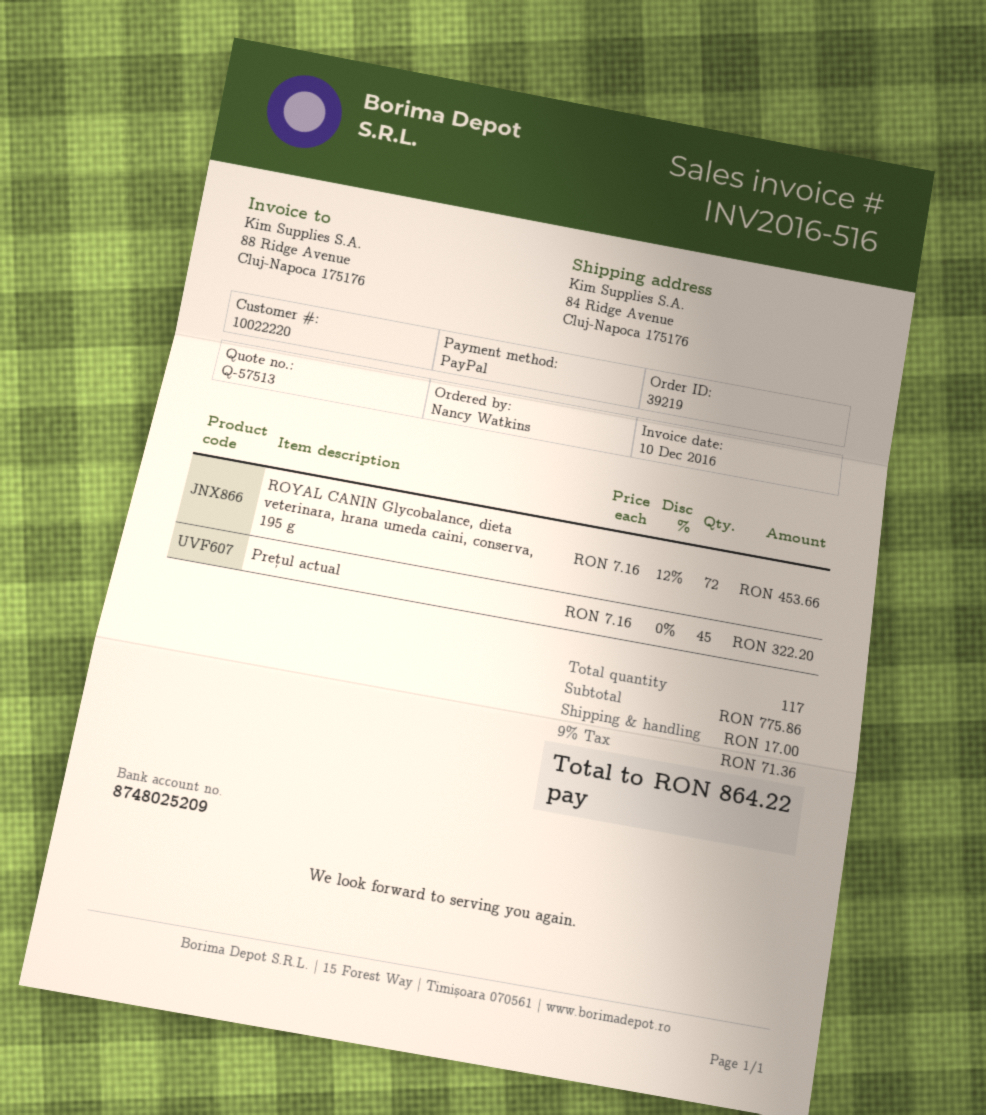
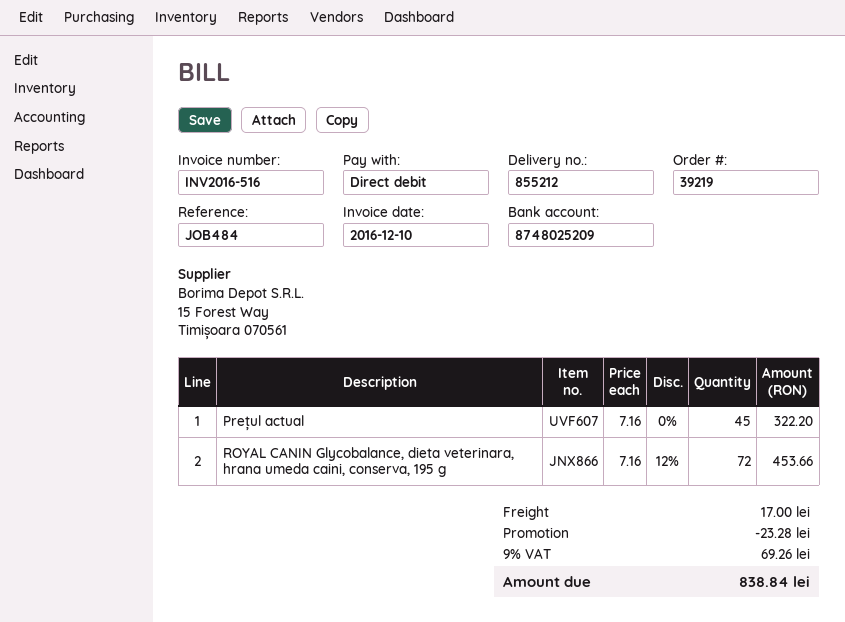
payment method: PayPal -> direct debit
discount: none -> 23.28
tax: 9% = 71.36 -> 9% = 69.26
total: 864.22 -> 838.84

